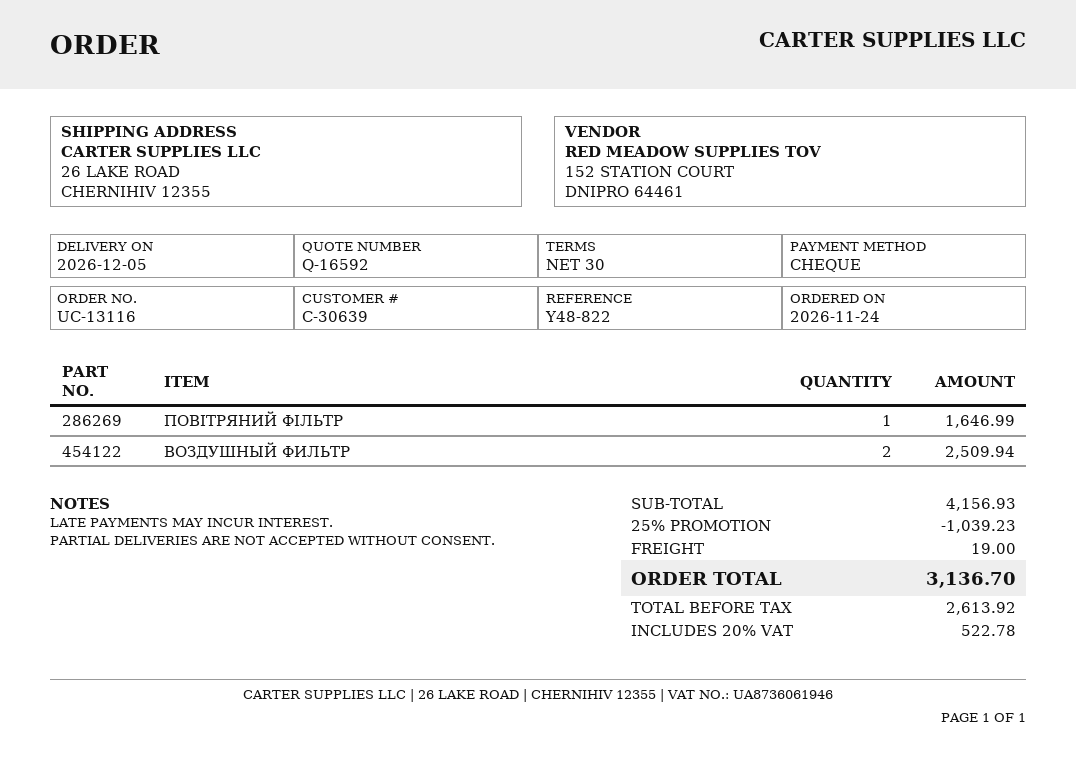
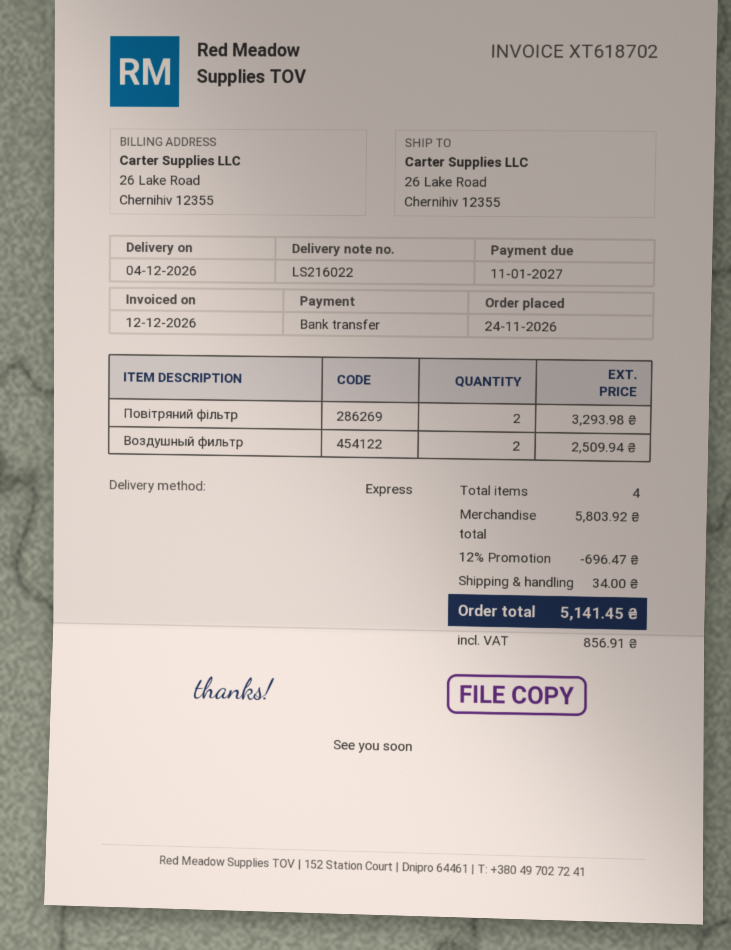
delivery date: 2026-12-05 -> 2026-12-04
payment method: cheque -> bank transfer
ПОВІТРЯНИЙ ФІЛЬТР: 1 for 1646.99 -> 2 for 3293.98
subtotal: 4156.93 -> 5803.92
discount: 25% = 1039.23 -> 12% = 696.47
shipping: 19.00 -> 34.00
tax: 522.78 -> 856.91
total: 3136.70 -> 5141.45

